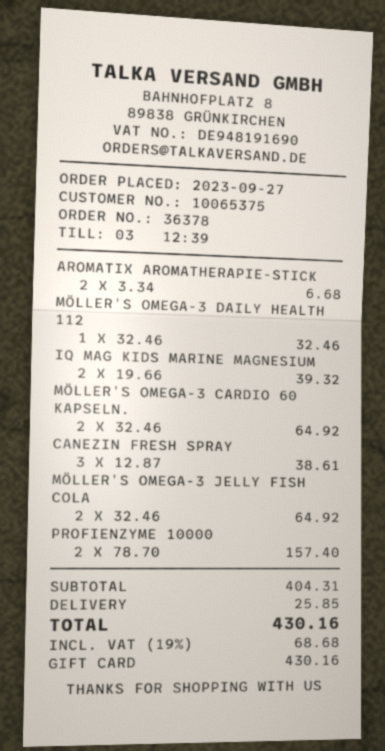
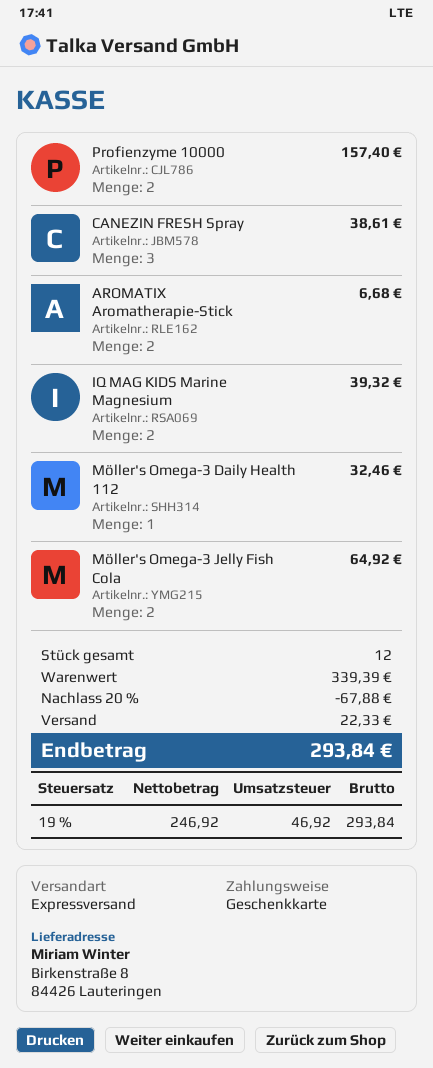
MÖLLER'S OMEGA-3 CARDIO 60 KAPSELN.: 2 for 64.92 -> none
subtotal: 404.31 -> 339.39
discount: none -> 20% = 67.88
shipping: 25.85 -> 22.33
tax: 19% = 68.68 -> 19% = 46.92
total: 430.16 -> 293.84

